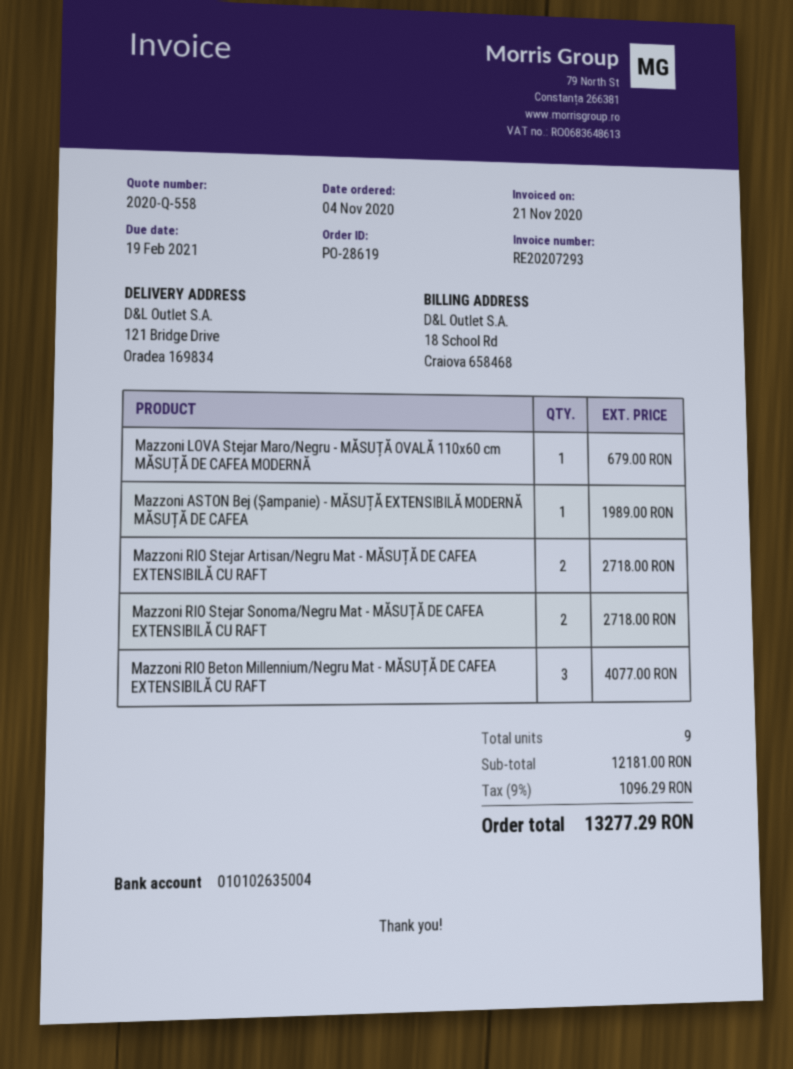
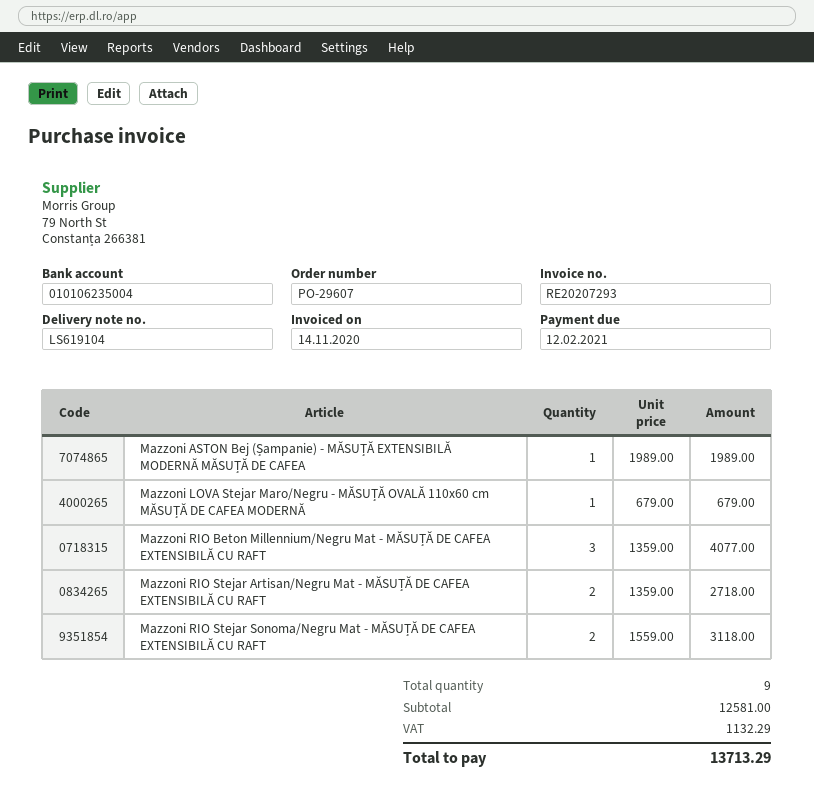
order number: PO-28619 -> PO-29607
invoice date: 2020-11-21 -> 2020-11-14
due date: 2021-02-19 -> 2021-02-12
bank account: 010102635004 -> 010106235004
Mazzoni RIO Stejar Sonoma/Negru Mat - MĂSUȚĂ DE CAFEA EXTENSIBILĂ CU RAFT: 2 for 2718.00 -> 2 for 3118.00
subtotal: 12181.00 -> 12581.00
tax: 1096.29 -> 1132.29
total: 13277.29 -> 13713.29

